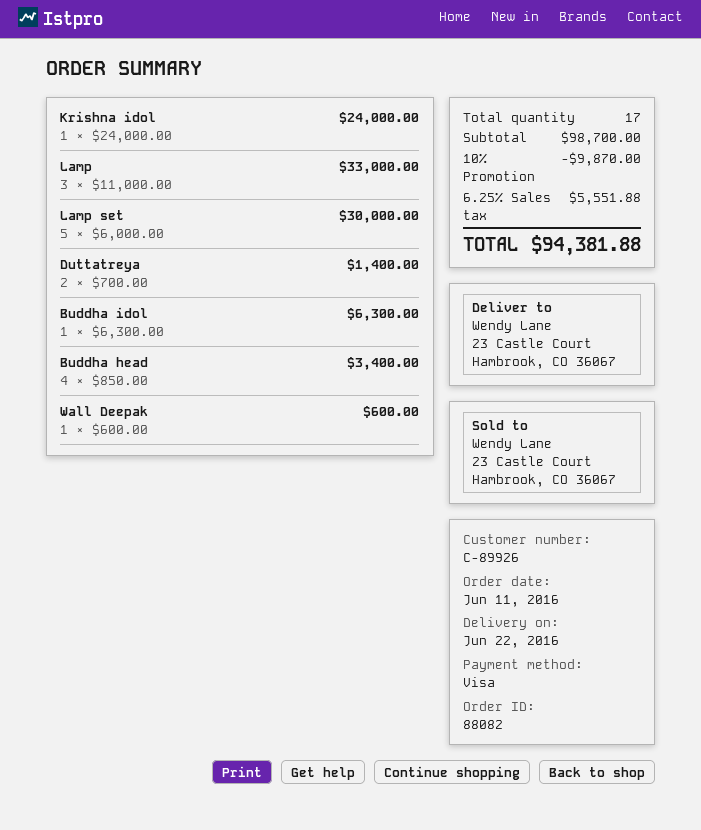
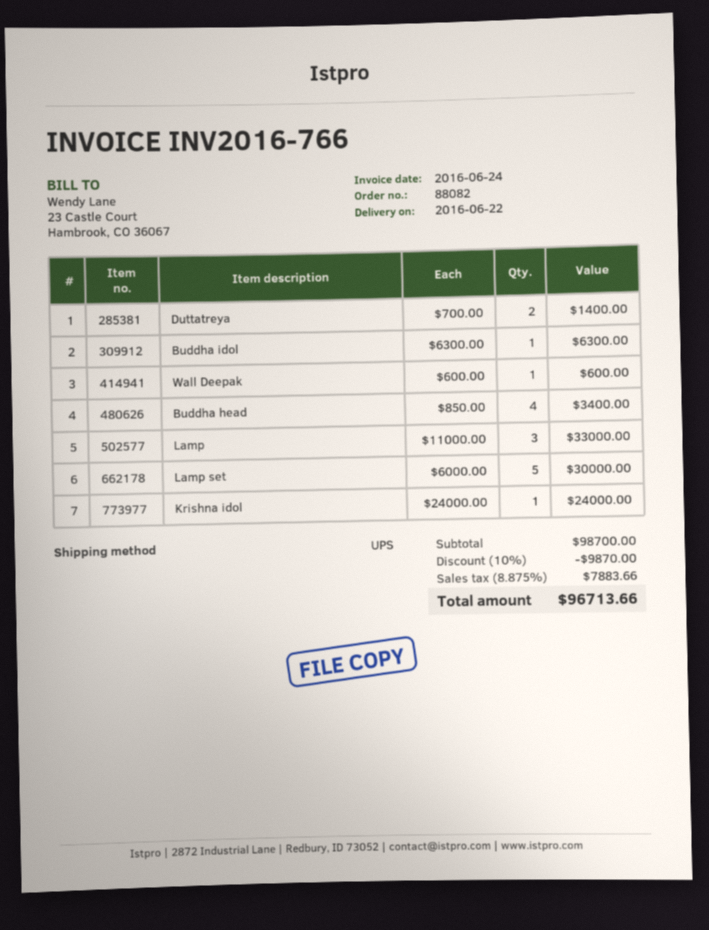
tax: 6.25% = 5551.88 -> 8.875% = 7883.66
total: 94381.88 -> 96713.66

